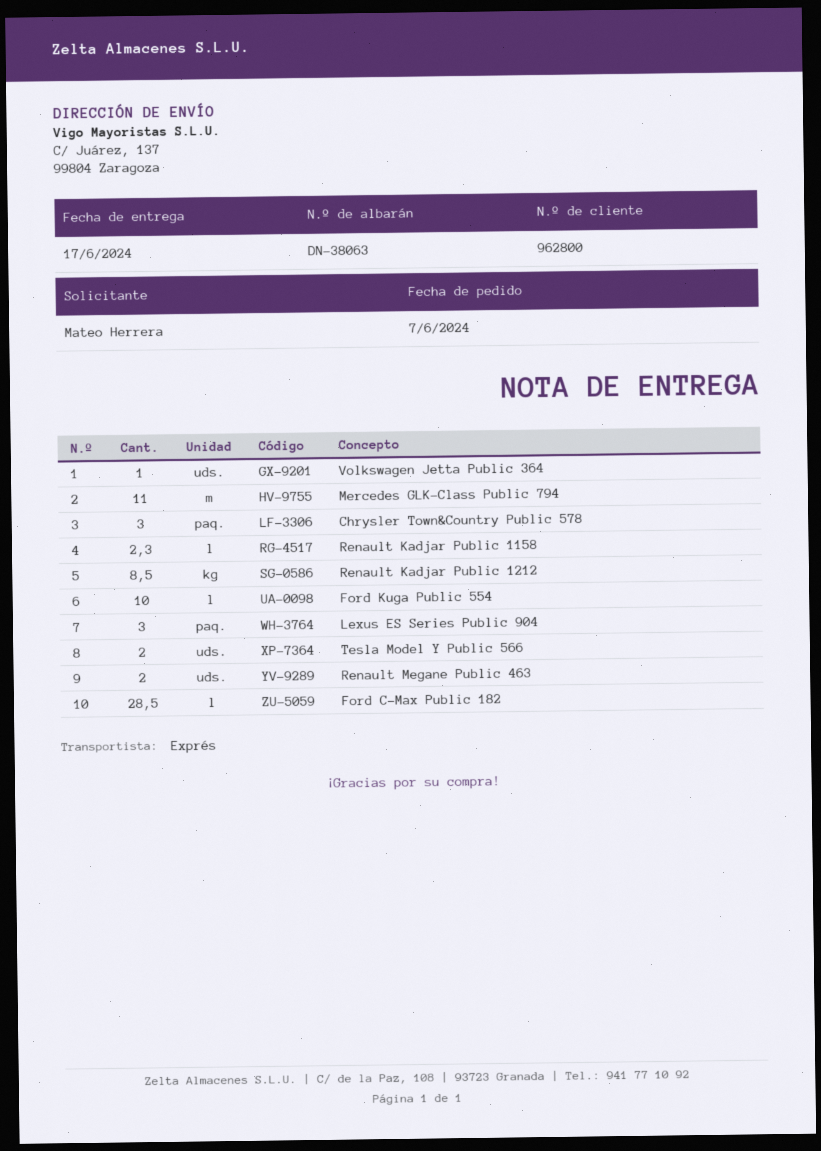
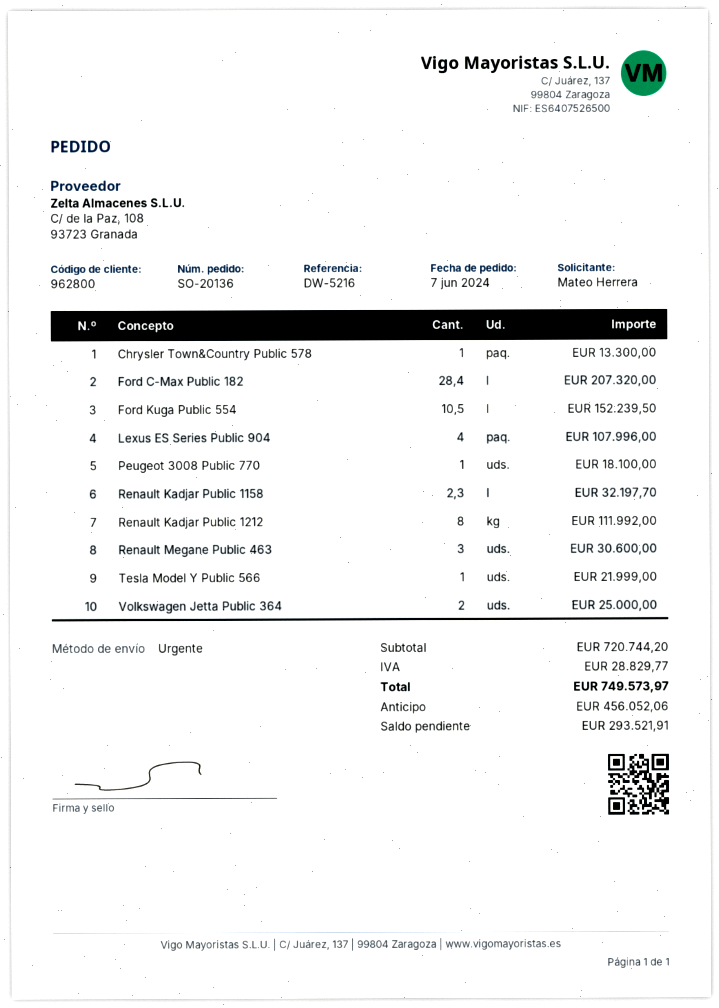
Volkswagen Jetta Public 364: 1 -> 2
Mercedes GLK-Class Public 794: 11 -> none
Chrysler Town&Country Public 578: 3 -> 1
Renault Kadjar Public 1212: 8.5 -> 8
Ford Kuga Public 554: 10 -> 10.5
Lexus ES Series Public 904: 3 -> 4
Tesla Model Y Public 566: 2 -> 1
Renault Megane Public 463: 2 -> 3
Ford C-Max Public 182: 28.5 -> 28.4
Peugeot 3008 Public 770: none -> 1

